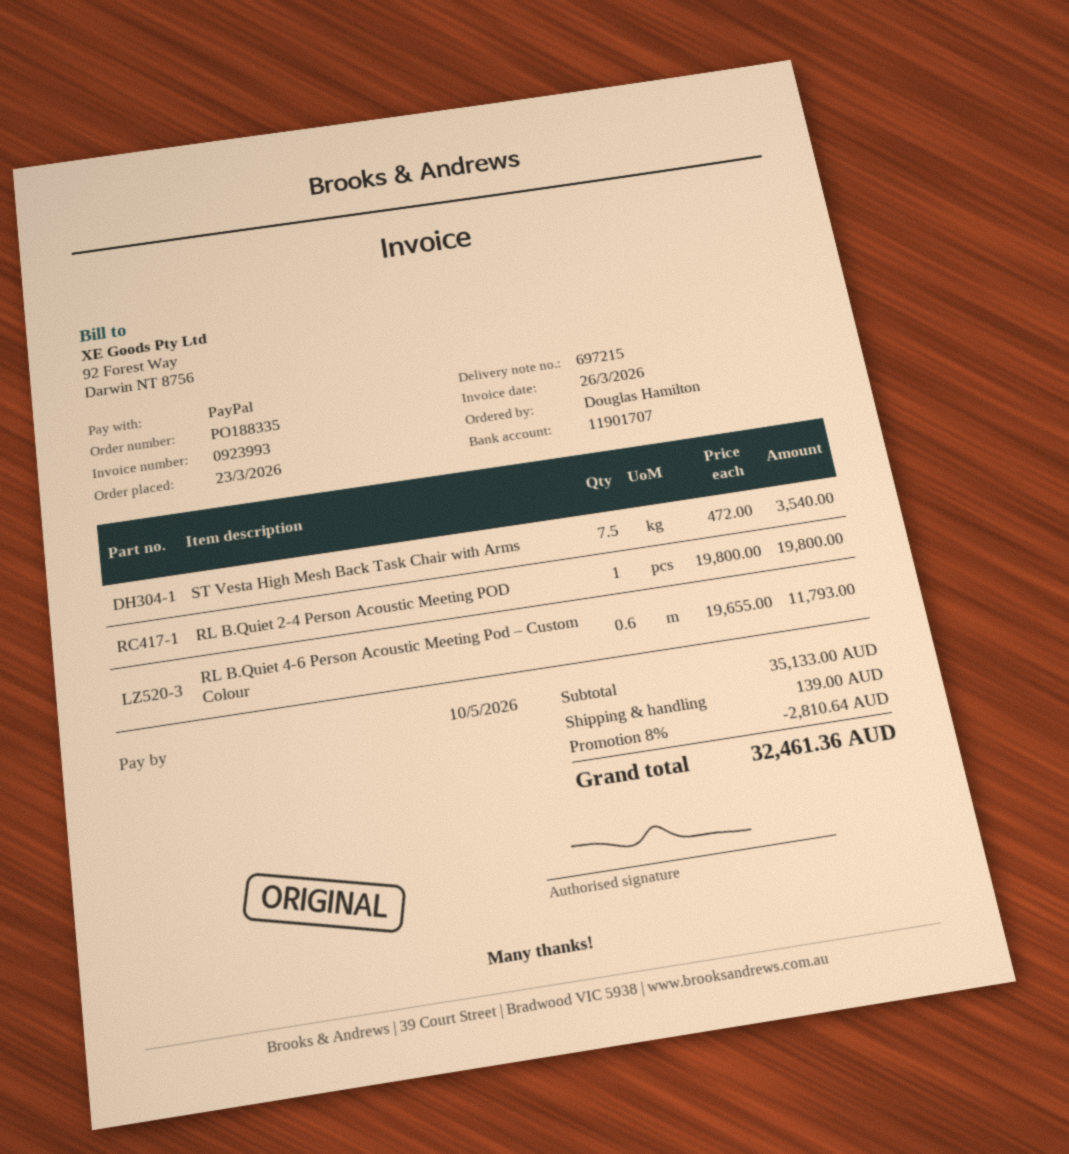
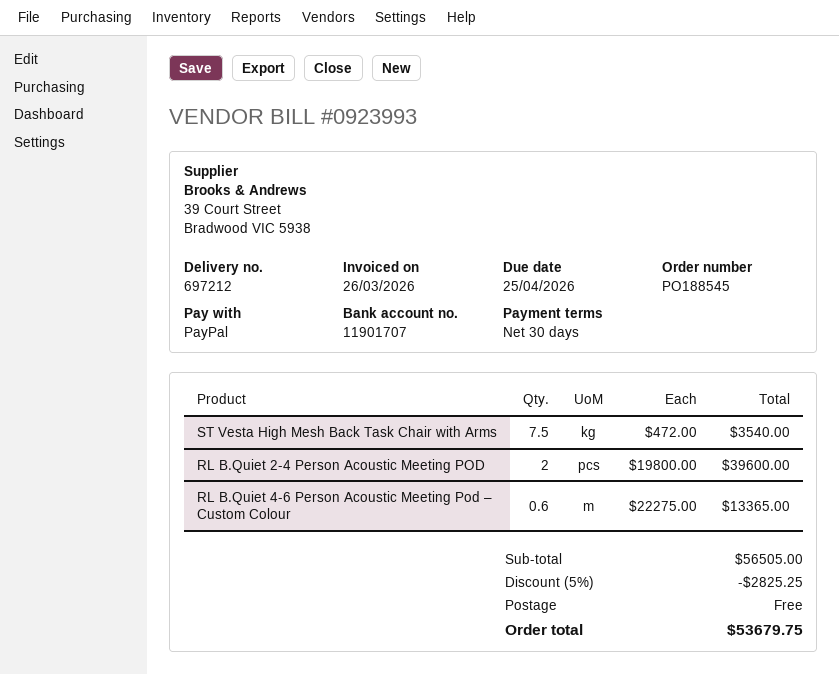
order number: PO188335 -> PO188545
delivery note number: 697215 -> 697212
due date: 2026-05-10 -> 2026-04-25
RL B.Quiet 2-4 Person Acoustic Meeting POD: 1 x 19800.00 = 19800.00 -> 2 x 19800.00 = 39600.00
RL B.Quiet 4-6 Person Acoustic Meeting Pod – Custom Colour: 0.6 x 19655.00 = 11793.00 -> 0.6 x 22275.00 = 13365.00
subtotal: 35133.00 -> 56505.00
discount: 8% = 2810.64 -> 5% = 2825.25
shipping: 139.00 -> 0.00
total: 32461.36 -> 53679.75

